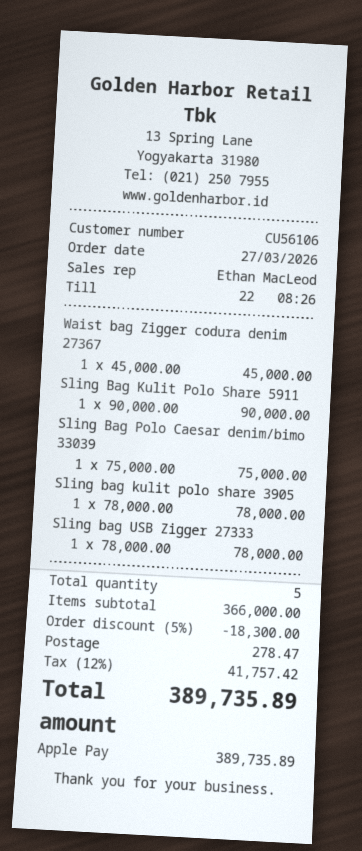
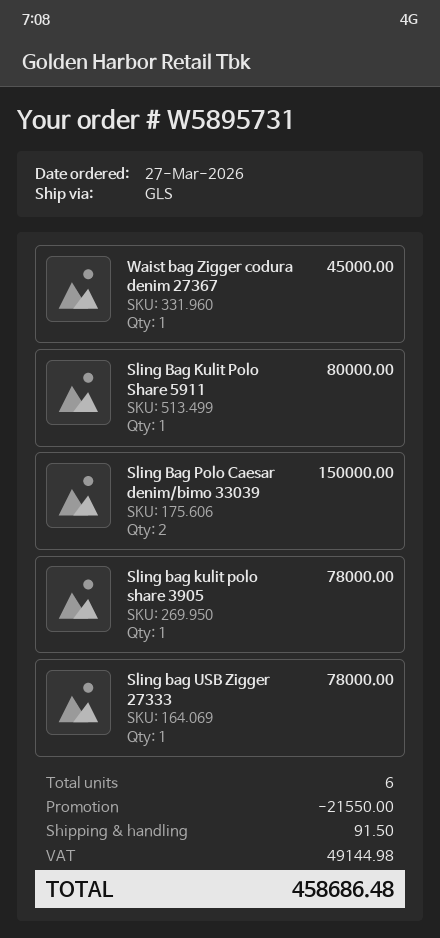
Sling Bag Kulit Polo Share 5911: 1 for 90000.00 -> 1 for 80000.00
Sling Bag Polo Caesar denim/bimo 33039: 1 for 75000.00 -> 2 for 150000.00
total quantity: 5 -> 6
discount: 18300.00 -> 21550.00
shipping: 278.47 -> 91.50
tax: 41757.42 -> 49144.98
total: 389735.89 -> 458686.48

